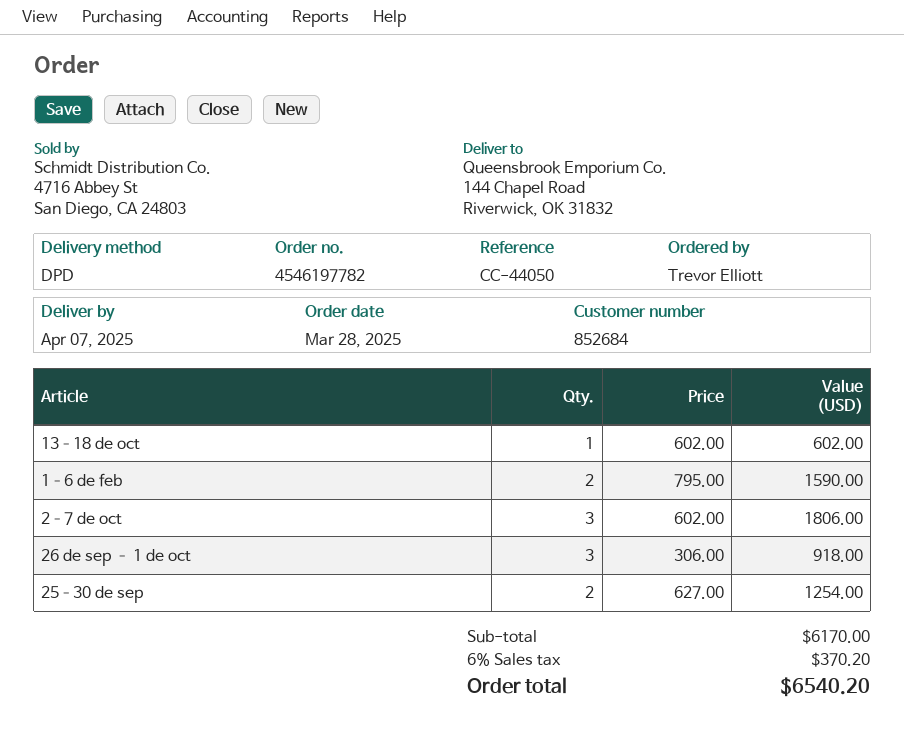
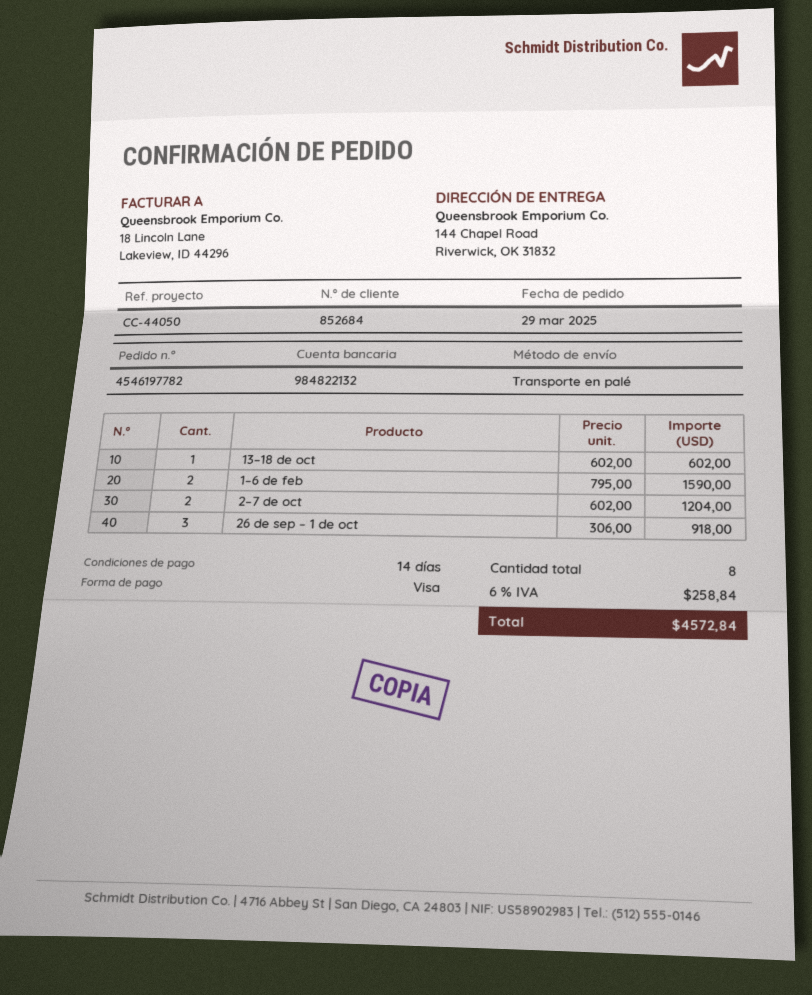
order date: 2025-03-28 -> 2025-03-29
shipping method: DPD -> pallet freight
2–7 de oct: 3 x 602.00 = 1806.00 -> 2 x 602.00 = 1204.00
25–30 de sep: 2 x 627.00 = 1254.00 -> none
tax: 6% = 370.20 -> 6% = 258.84
total: 6540.20 -> 4572.84

